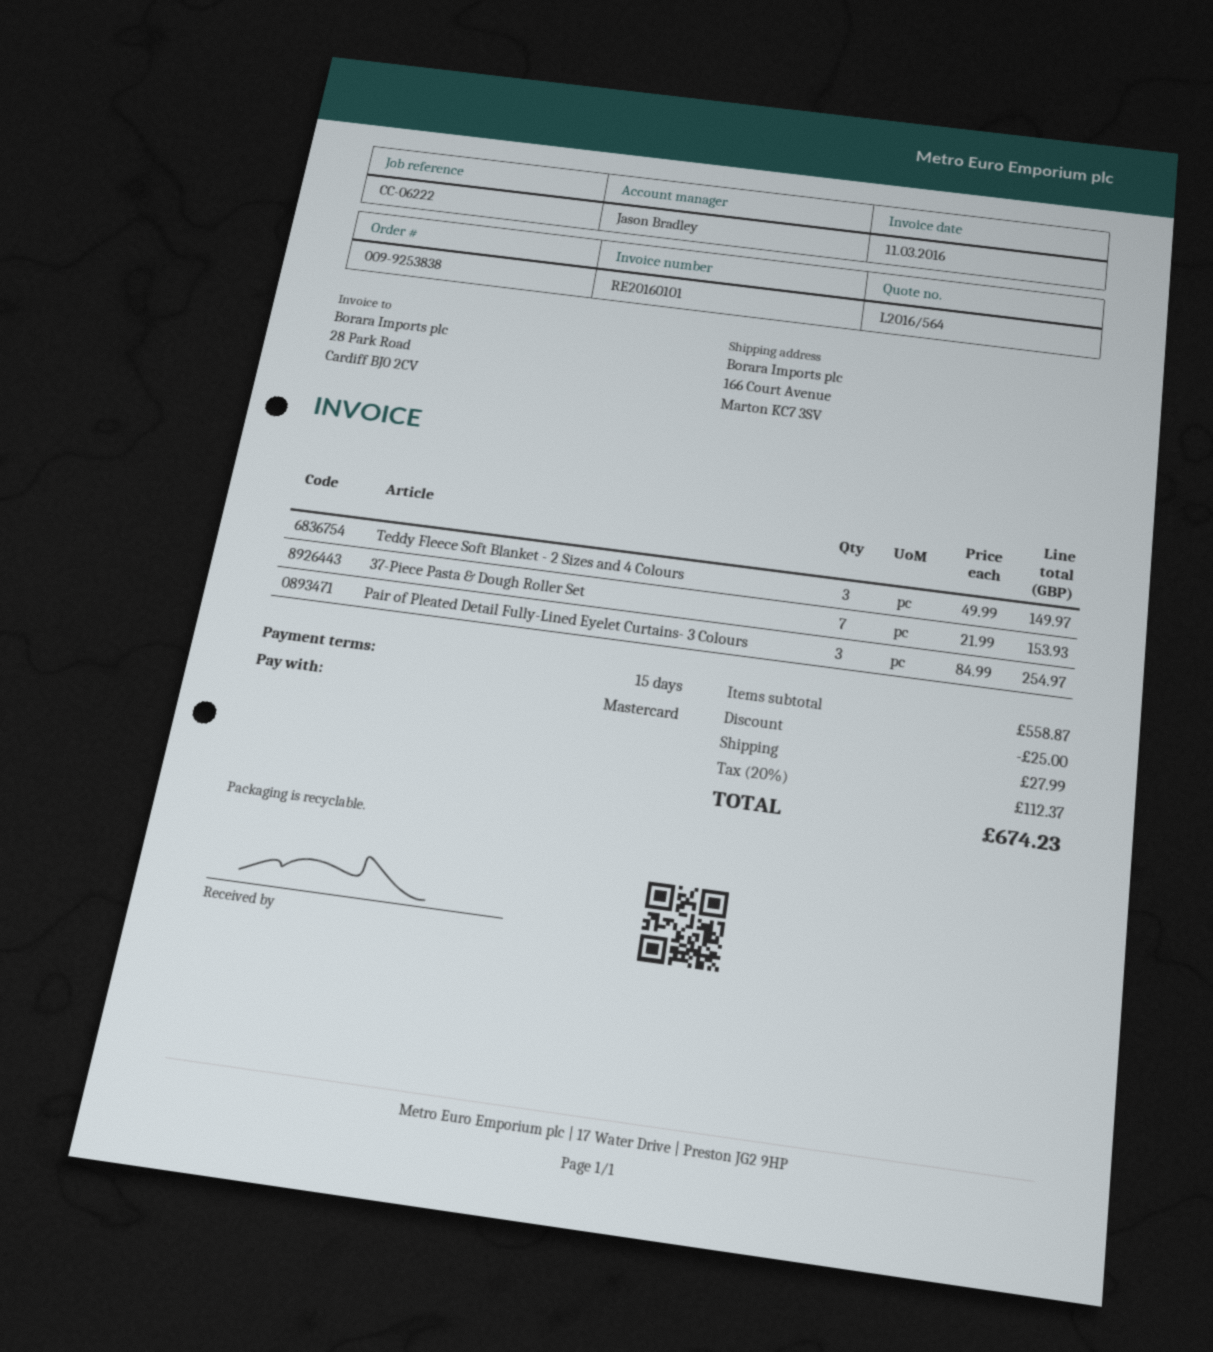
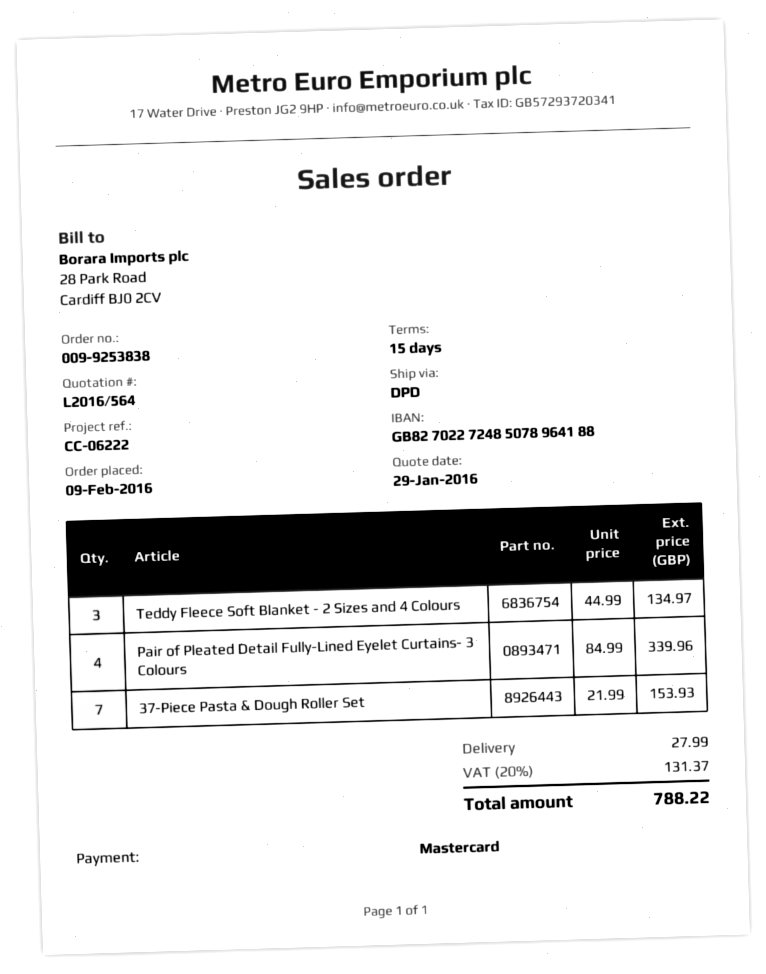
Teddy Fleece Soft Blanket - 2 Sizes and 4 Colours: 3 x 49.99 = 149.97 -> 3 x 44.99 = 134.97
Pair of Pleated Detail Fully-Lined Eyelet Curtains- 3 Colours: 3 x 84.99 = 254.97 -> 4 x 84.99 = 339.96
discount: 25.00 -> none
tax: 20% = 112.37 -> 20% = 131.37
total: 674.23 -> 788.22

